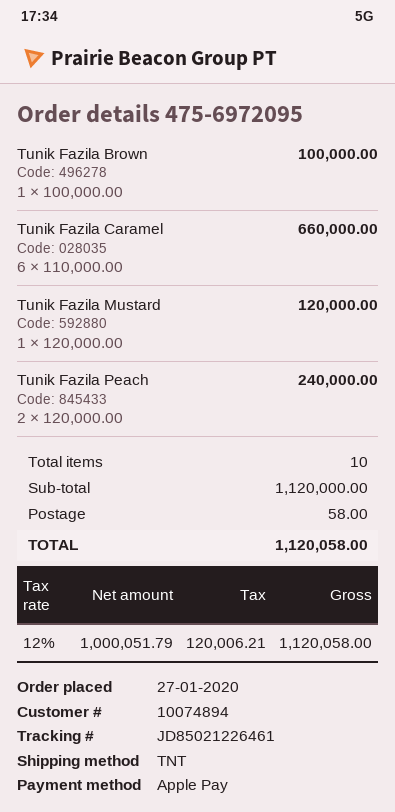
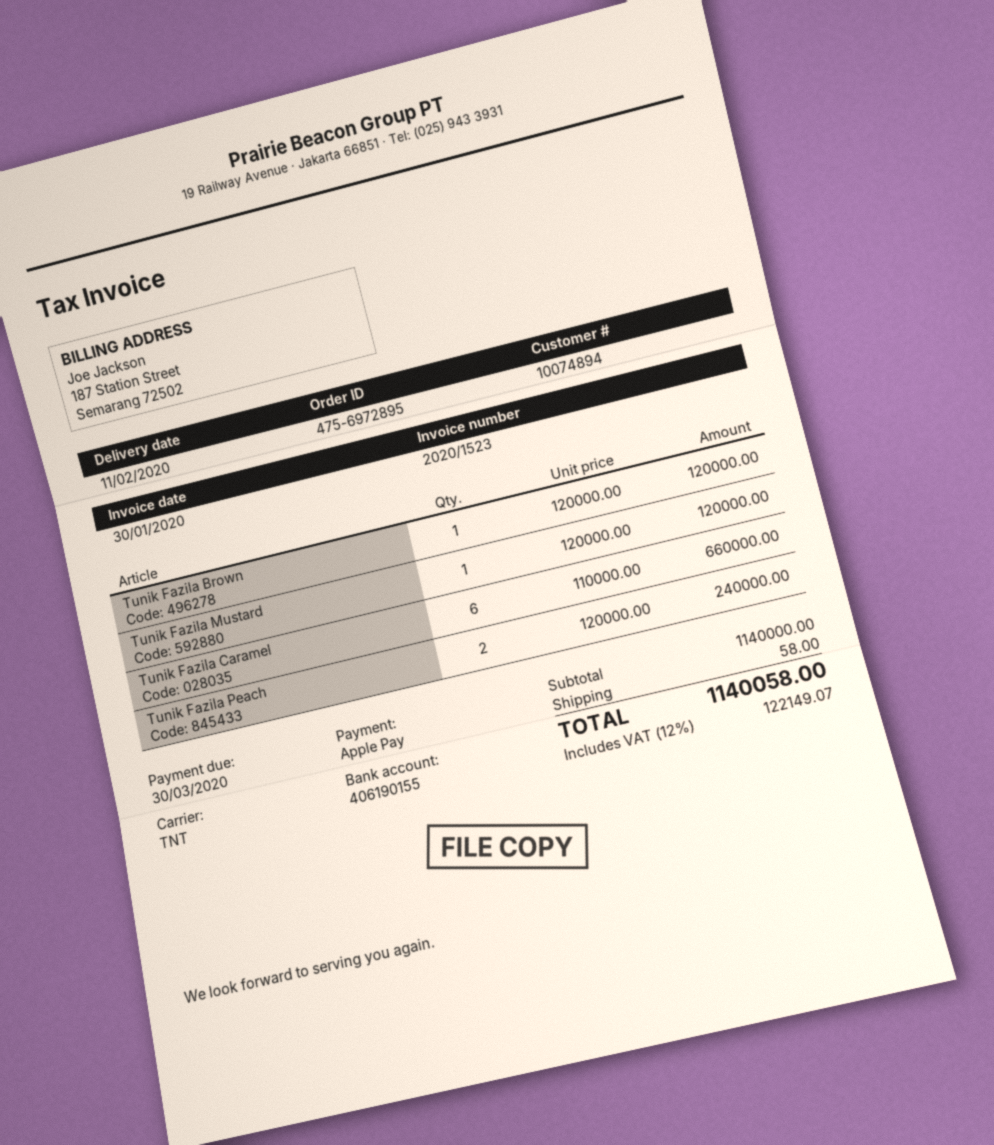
order number: 475-6972095 -> 475-6972895
Tunik Fazila Brown: 1 x 100000.00 = 100000.00 -> 1 x 120000.00 = 120000.00
subtotal: 1120000.00 -> 1140000.00
tax: 12% = 120006.21 -> 12% = 122149.07
total: 1120058.00 -> 1140058.00

